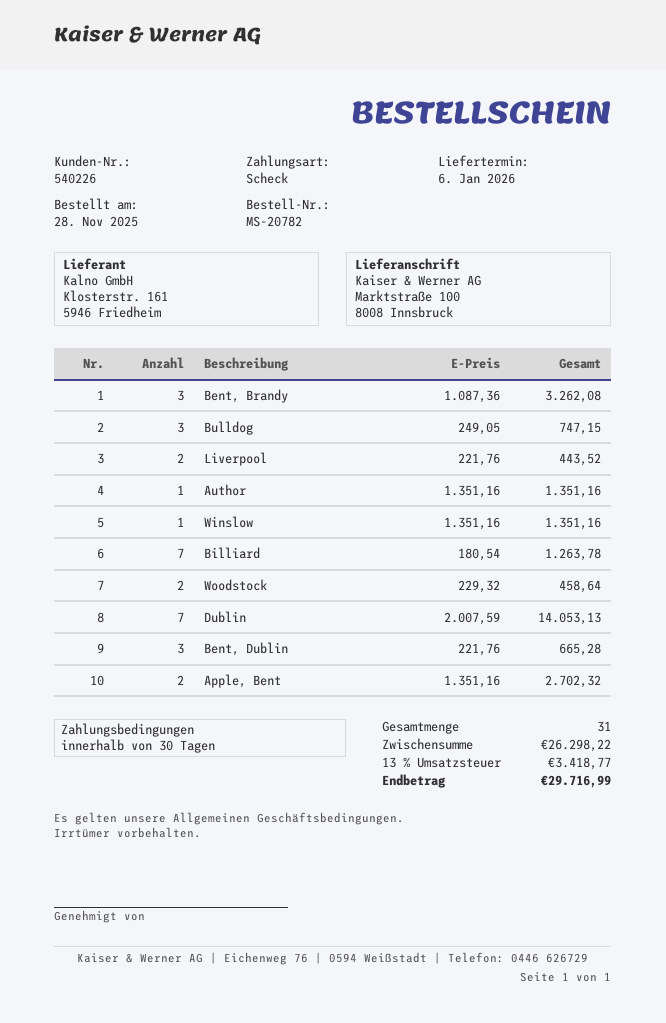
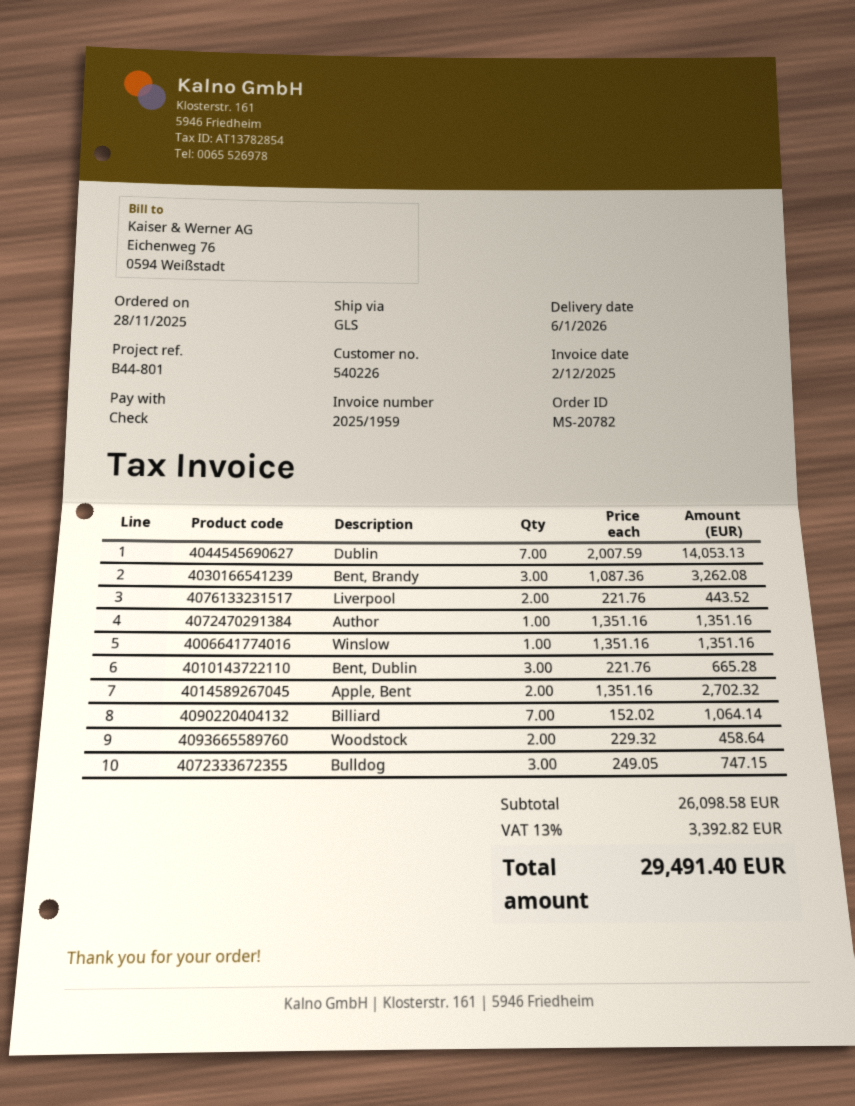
Billiard: 7 x 180.54 = 1263.78 -> 7 x 152.02 = 1064.14
subtotal: 26298.22 -> 26098.58
tax: 13% = 3418.77 -> 13% = 3392.82
total: 29716.99 -> 29491.40

